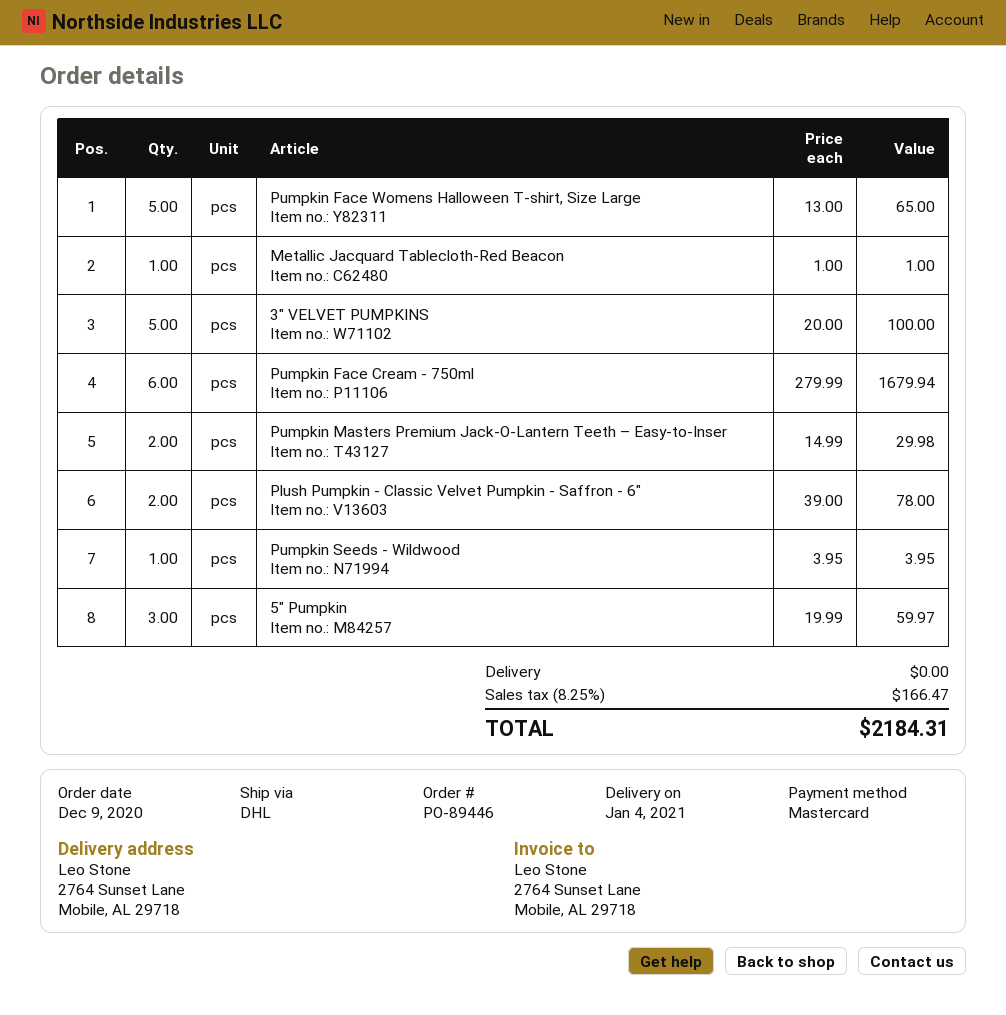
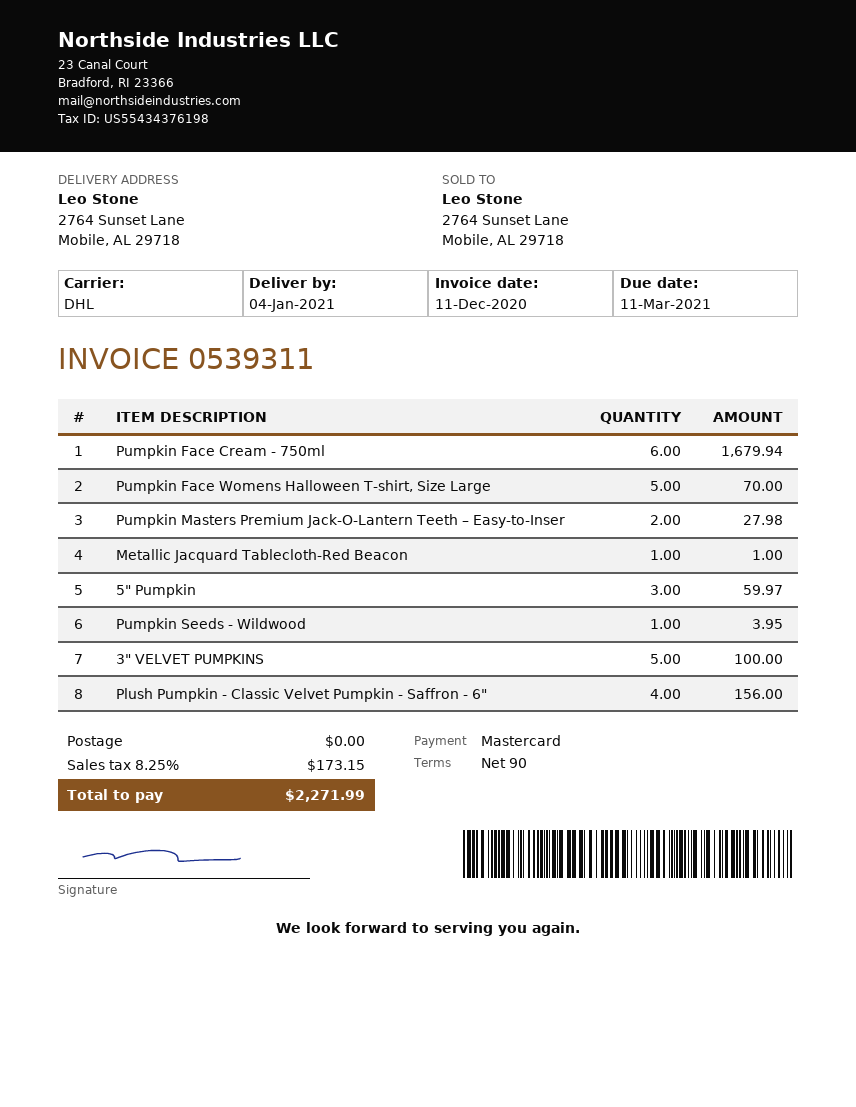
Pumpkin Face Womens Halloween T-shirt, Size Large: 5 for 65.00 -> 5 for 70.00
Pumpkin Masters Premium Jack-O-Lantern Teeth – Easy-to-Inser: 2 for 29.98 -> 2 for 27.98
Plush Pumpkin - Classic Velvet Pumpkin - Saffron - 6": 2 for 78.00 -> 4 for 156.00
tax: 8.25% = 166.47 -> 8.25% = 173.15
total: 2184.31 -> 2271.99

